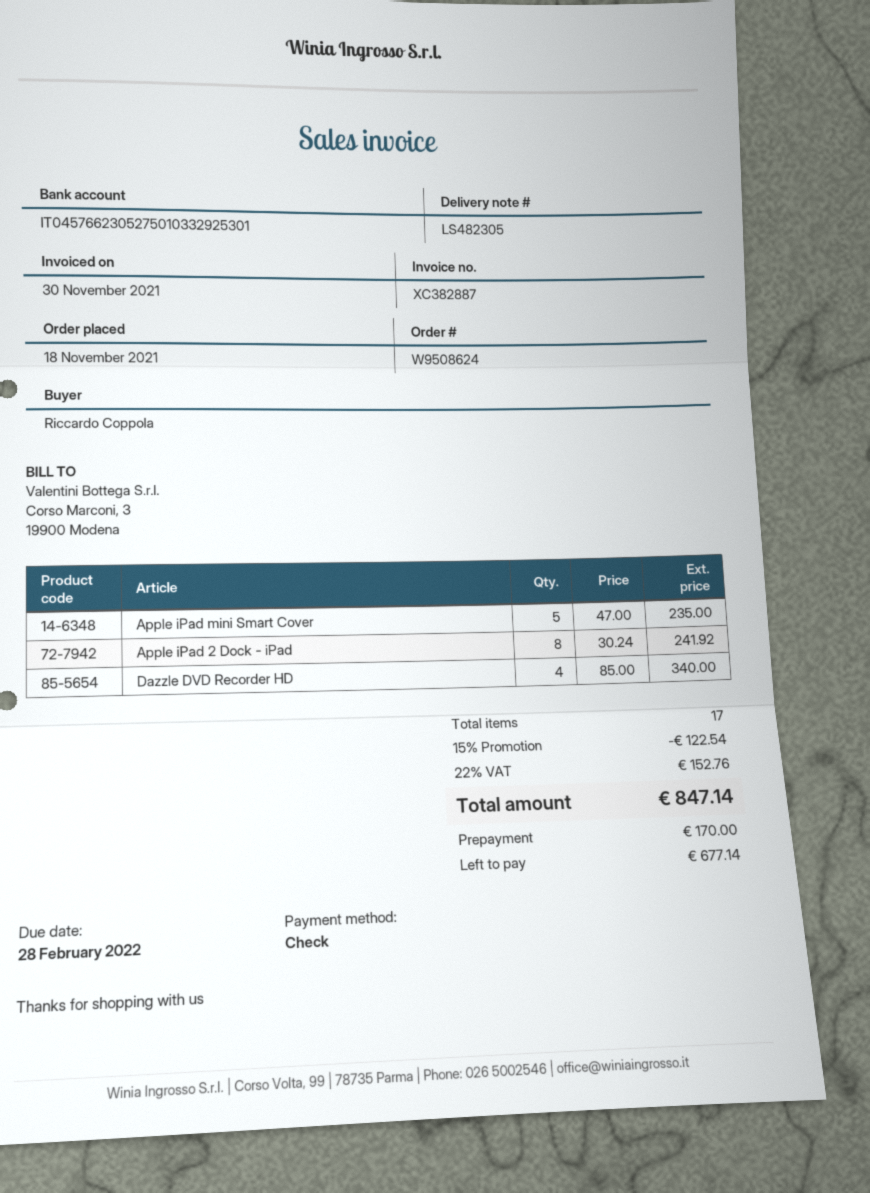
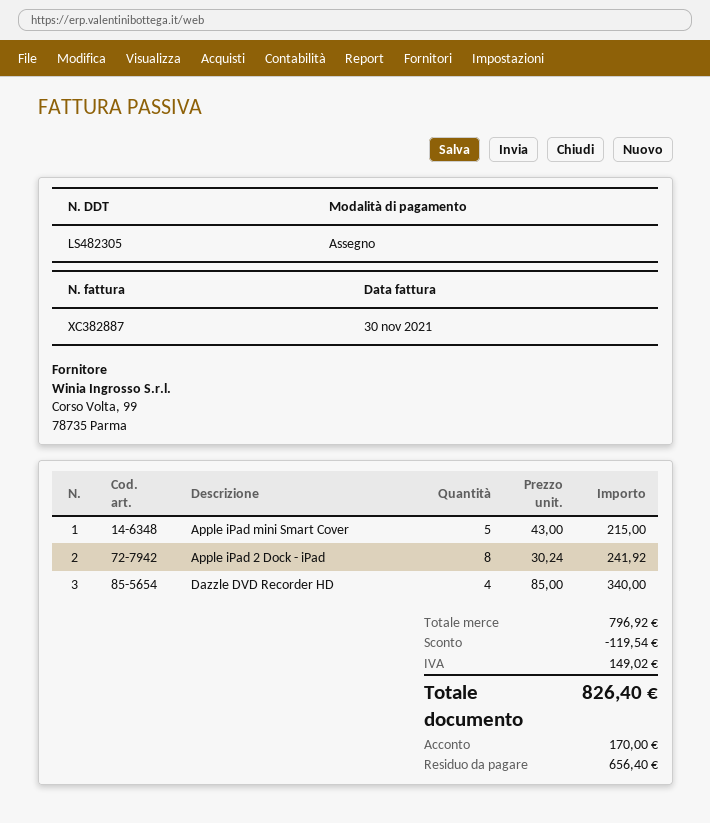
Apple iPad mini Smart Cover: 5 x 47.00 = 235.00 -> 5 x 43.00 = 215.00
discount: 122.54 -> 119.54
tax: 152.76 -> 149.02
total: 847.14 -> 826.40
balance: 677.14 -> 656.40

